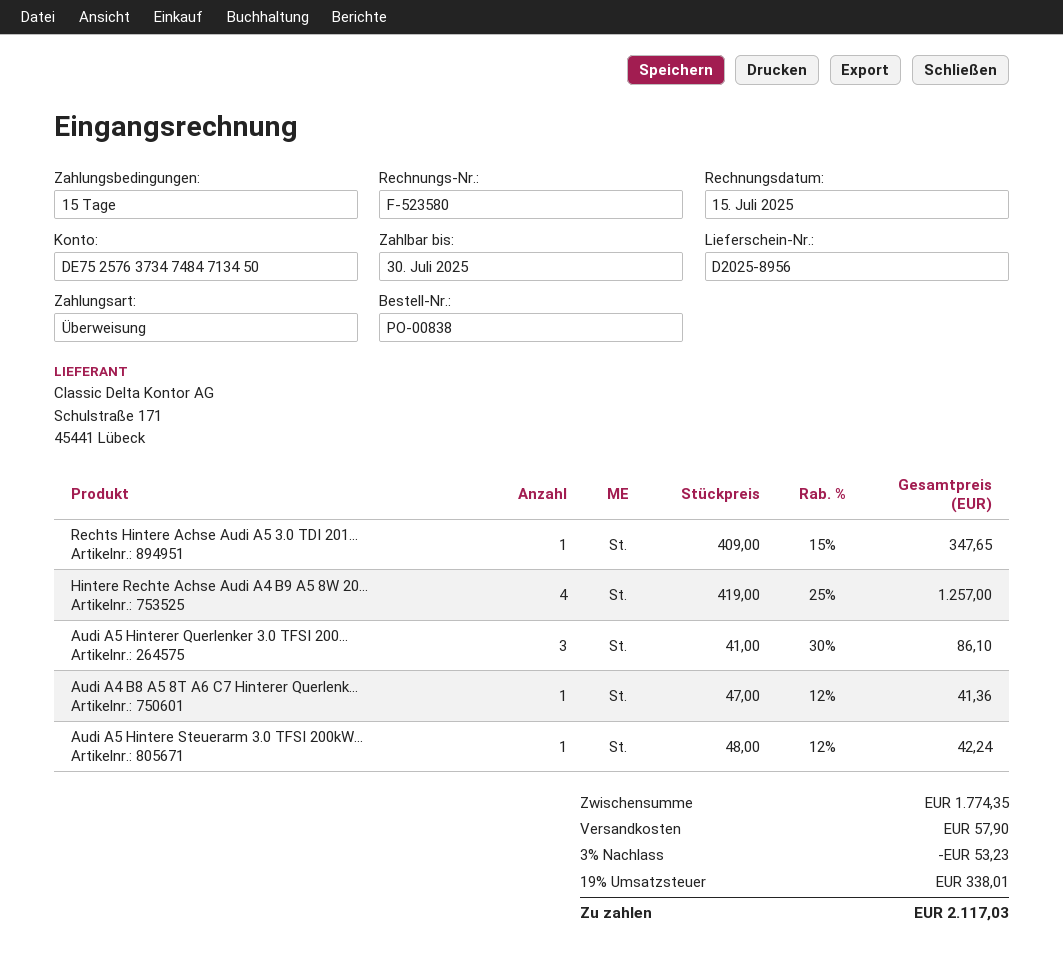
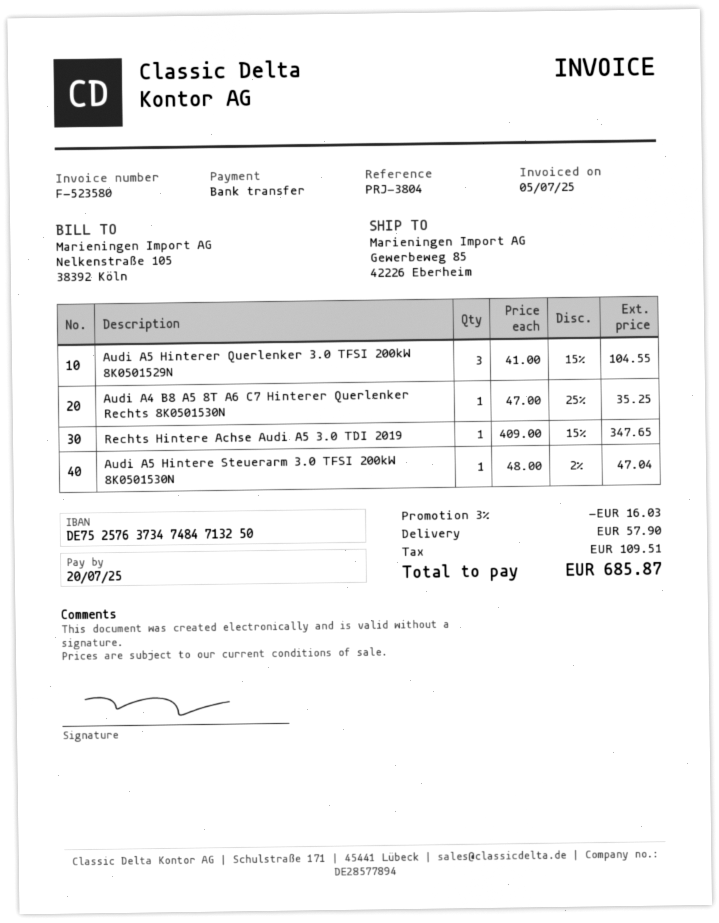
invoice date: 2025-07-15 -> 2025-07-05
due date: 2025-07-30 -> 2025-07-20
bank account: DE75257637347484713450 -> DE75257637347484713250
Hintere Rechte Achse Audi A4 B9 A5 8W 20...: 4 x 419.00 - 25% = 1257.00 -> none
Audi A5 Hinterer Querlenker 3.0 TFSI 200...: 3 x 41.00 - 30% = 86.10 -> 3 x 41.00 - 15% = 104.55
Audi A4 B8 A5 8T A6 C7 Hinterer Querlenk...: 1 x 47.00 - 12% = 41.36 -> 1 x 47.00 - 25% = 35.25
Audi A5 Hintere Steuerarm 3.0 TFSI 200kW...: 1 x 48.00 - 12% = 42.24 -> 1 x 48.00 - 2% = 47.04
discount: 3% = 53.23 -> 3% = 16.03
tax: 338.01 -> 109.51
total: 2117.03 -> 685.87

